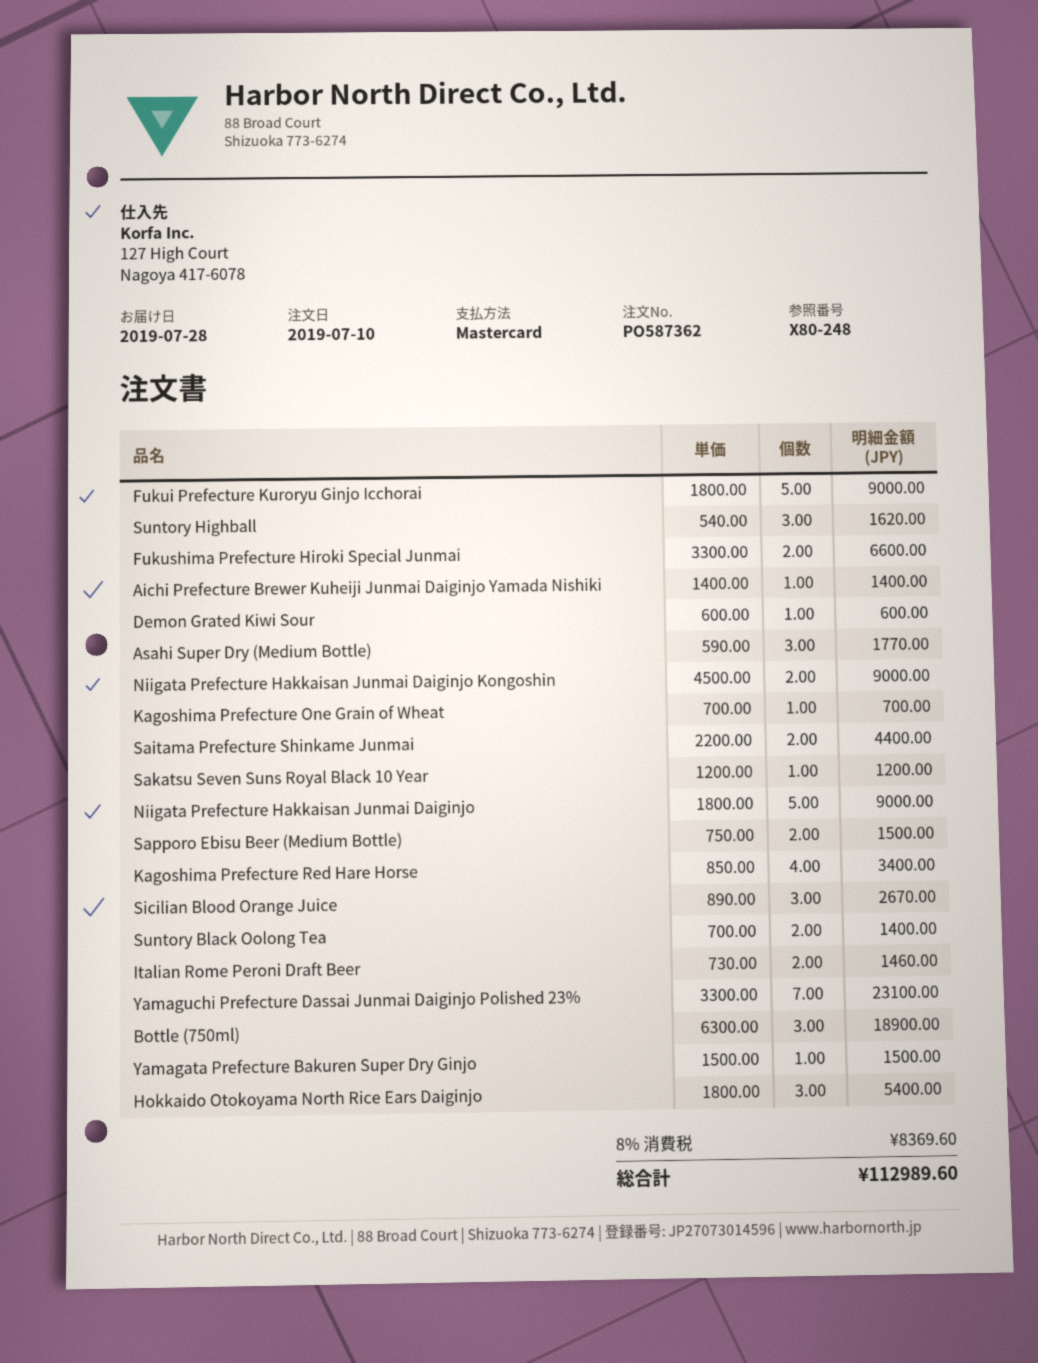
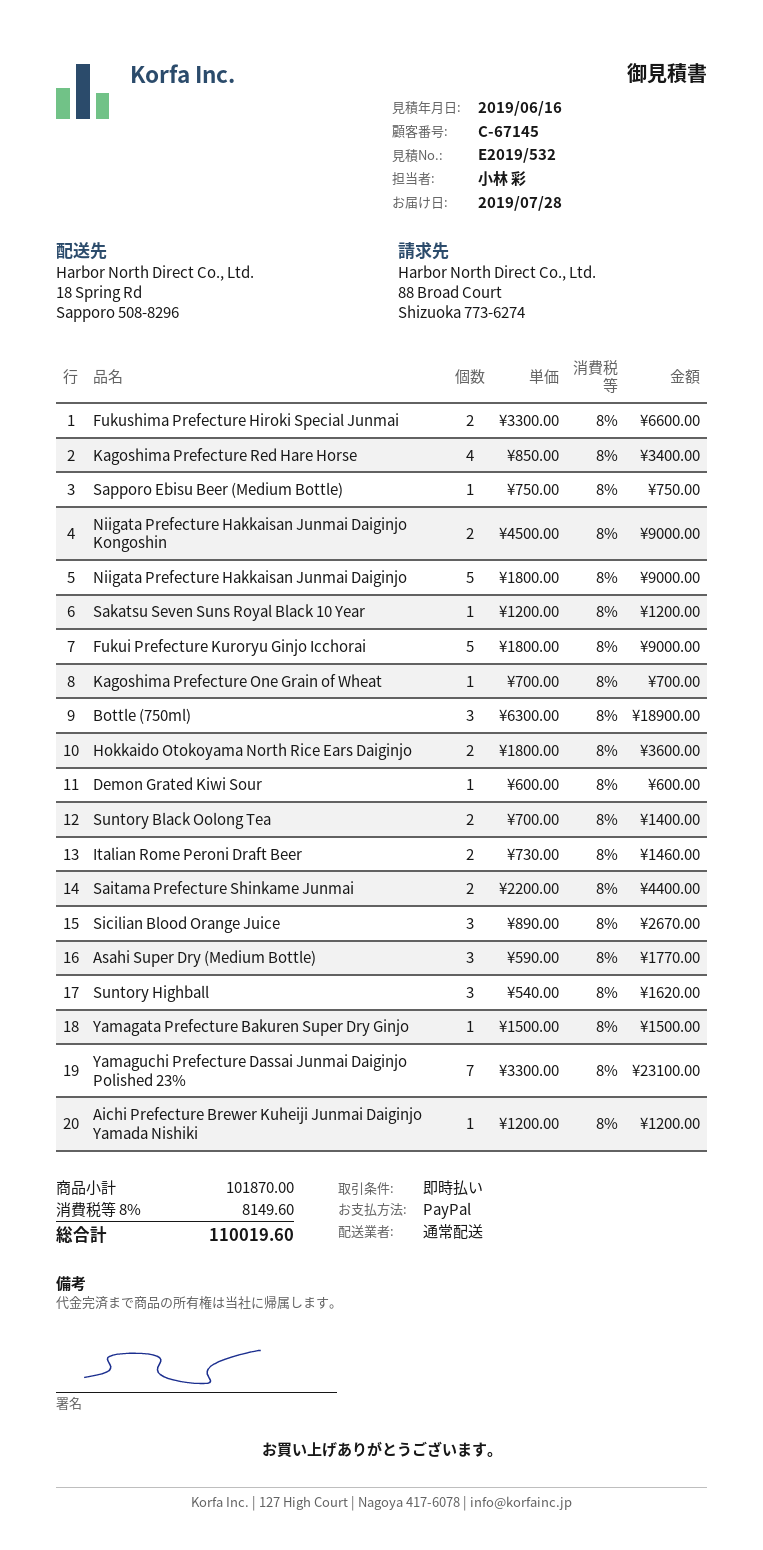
payment method: Mastercard -> PayPal
Aichi Prefecture Brewer Kuheiji Junmai Daiginjo Yamada Nishiki: 1 x 1400.00 = 1400.00 -> 1 x 1200.00 = 1200.00
Sapporo Ebisu Beer (Medium Bottle): 2 x 750.00 = 1500.00 -> 1 x 750.00 = 750.00
Hokkaido Otokoyama North Rice Ears Daiginjo: 3 x 1800.00 = 5400.00 -> 2 x 1800.00 = 3600.00
tax: 8% = 8369.60 -> 8% = 8149.60
total: 112989.60 -> 110019.60

